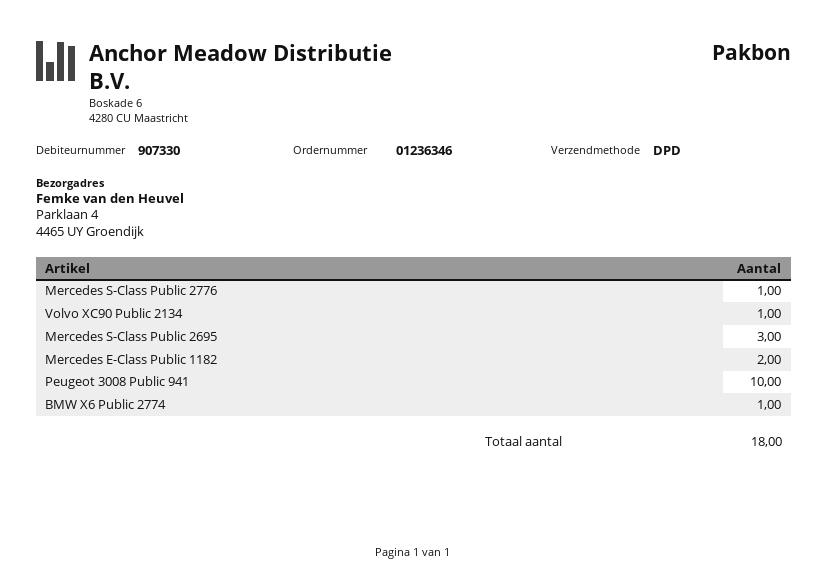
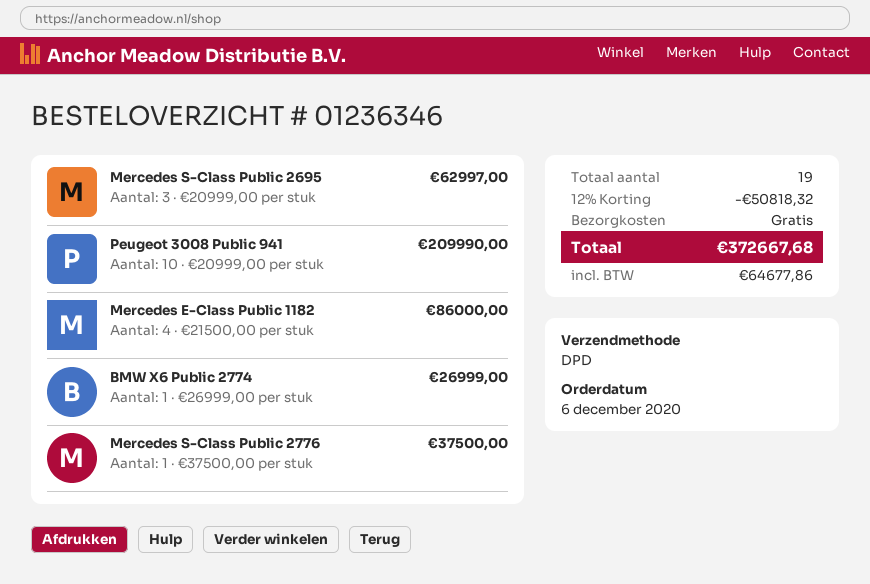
Volvo XC90 Public 2134: 1 -> none
Mercedes E-Class Public 1182: 2 -> 4
total quantity: 18 -> 19

